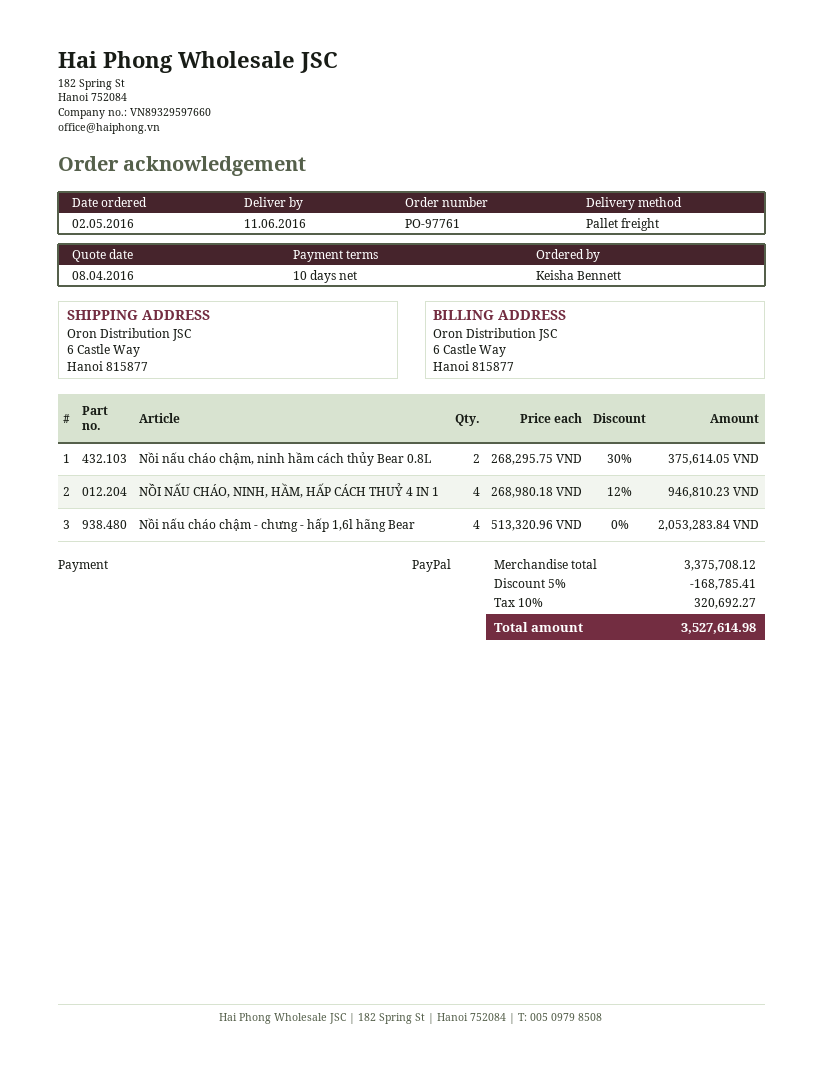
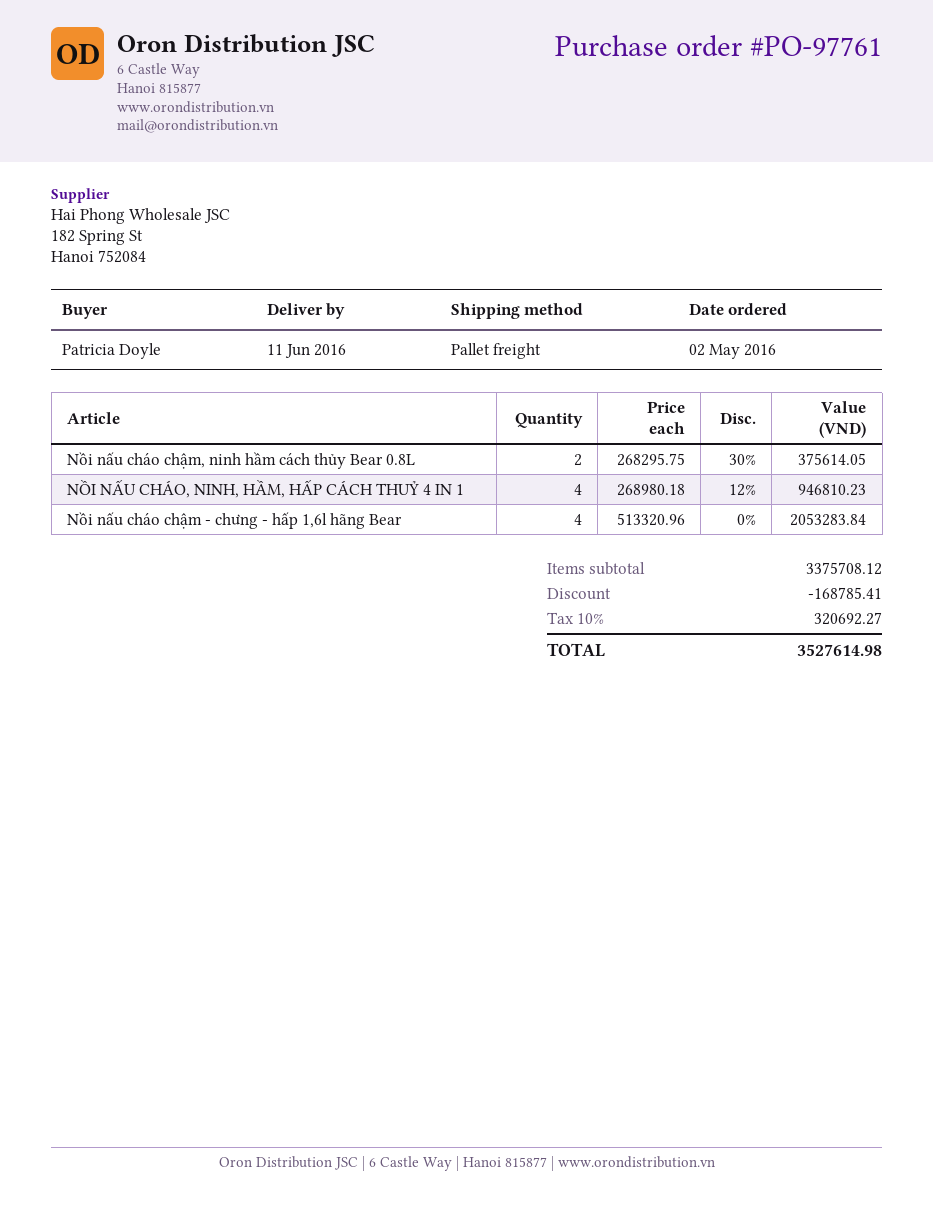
ordered by: Keisha Bennett -> Patricia Doyle

